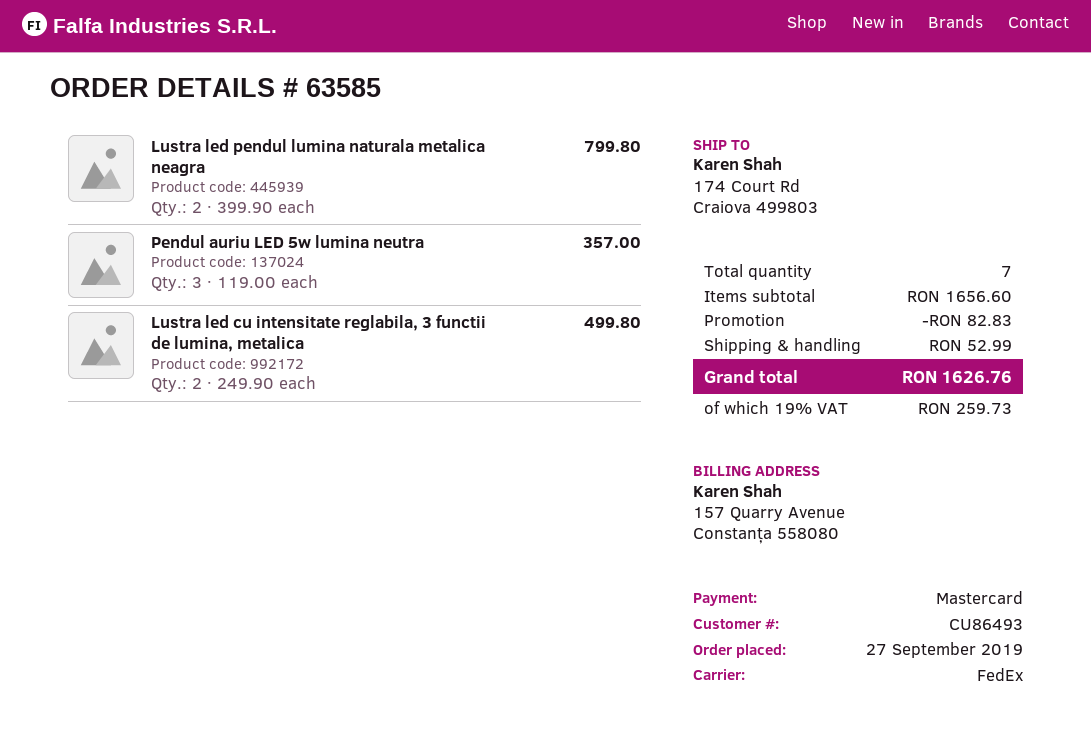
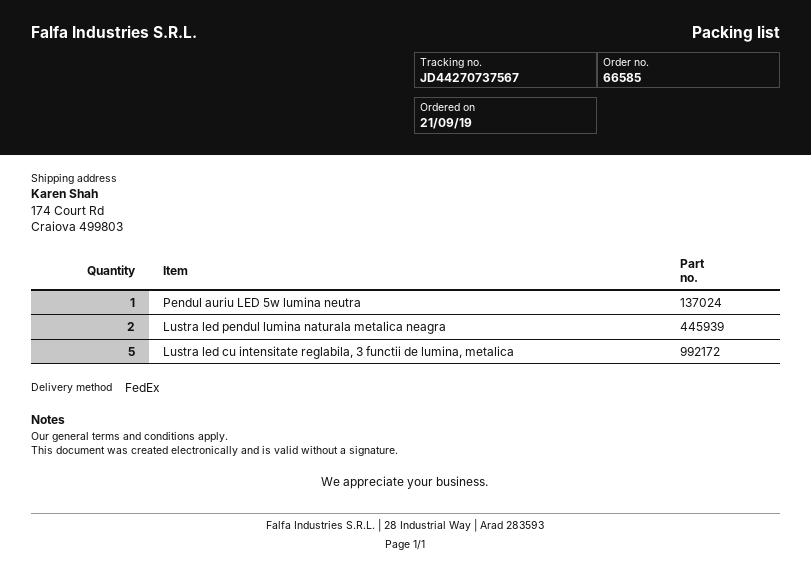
order number: 63585 -> 66585
order date: 2019-09-27 -> 2019-09-21
Pendul auriu LED 5w lumina neutra: 3 -> 1
Lustra led cu intensitate reglabila, 3 functii de lumina, metalica: 2 -> 5

